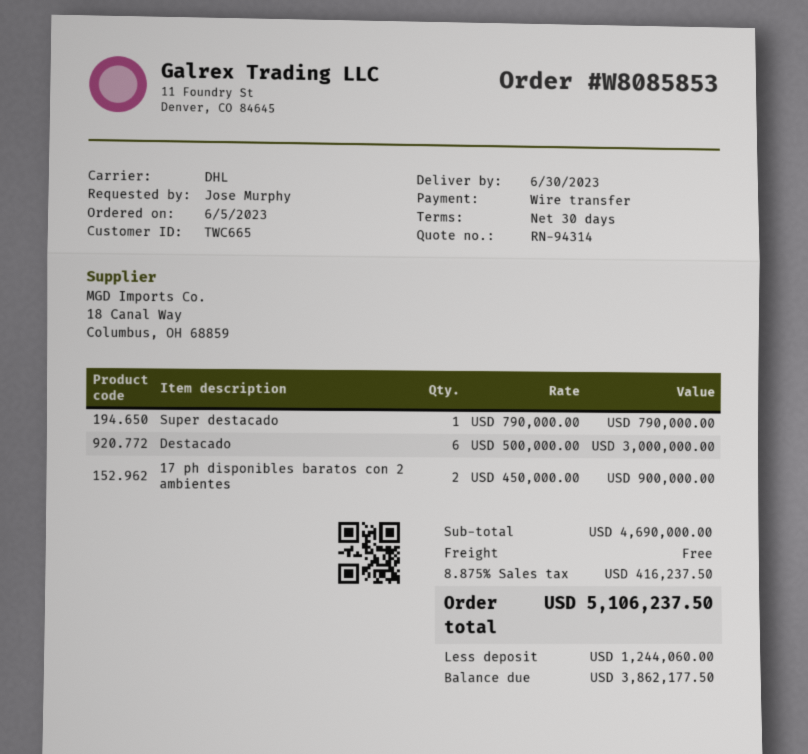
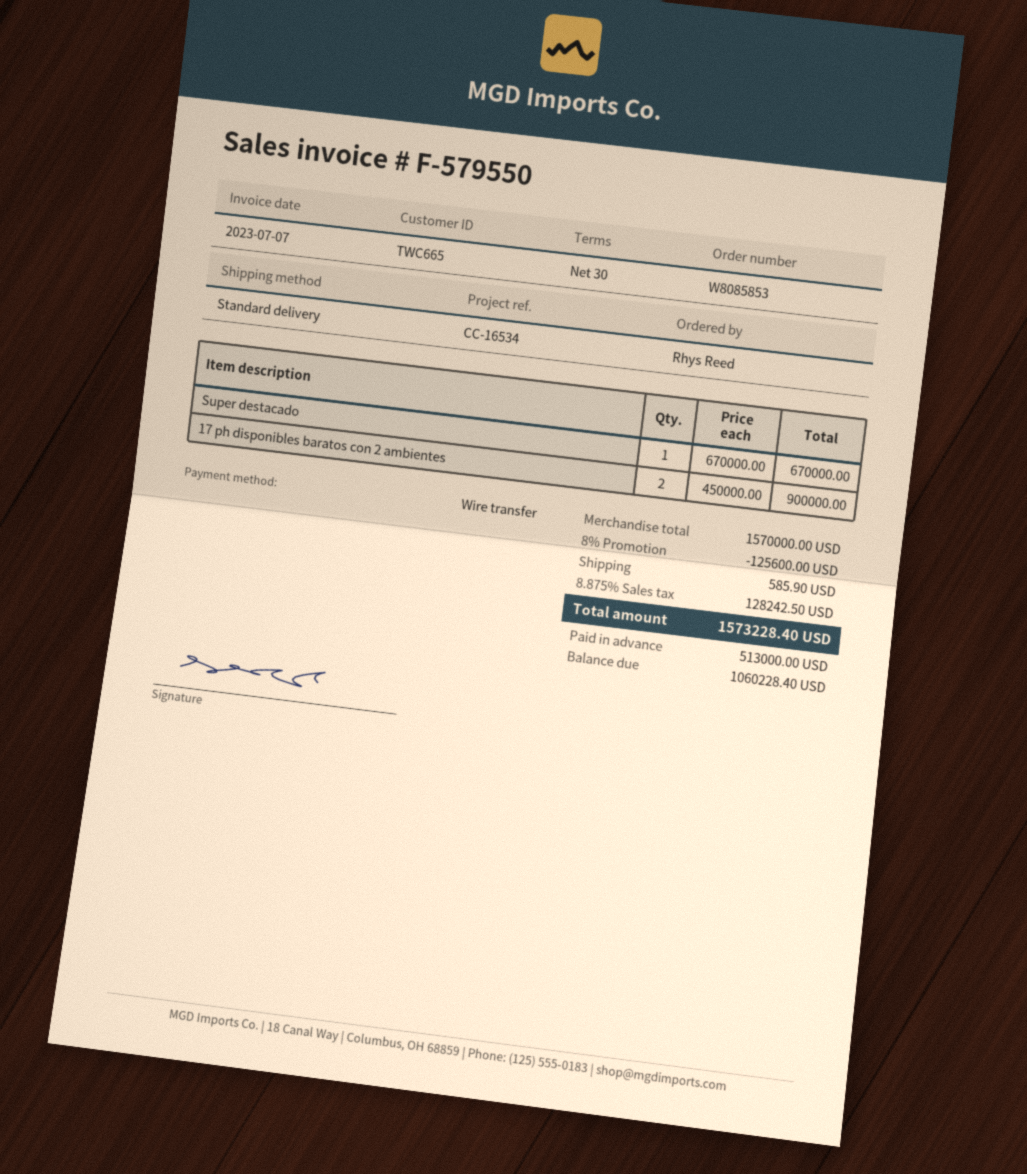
ordered by: Jose Murphy -> Rhys Reed
shipping method: DHL -> standard
Super destacado: 1 x 790000.00 = 790000.00 -> 1 x 670000.00 = 670000.00
Destacado: 6 x 500000.00 = 3000000.00 -> none
subtotal: 4690000.00 -> 1570000.00
discount: none -> 8% = 125600.00
shipping: 0.00 -> 585.90
tax: 8.875% = 416237.50 -> 8.875% = 128242.50
total: 5106237.50 -> 1573228.40
deposit: 1244060.00 -> 513000.00
balance: 3862177.50 -> 1060228.40

